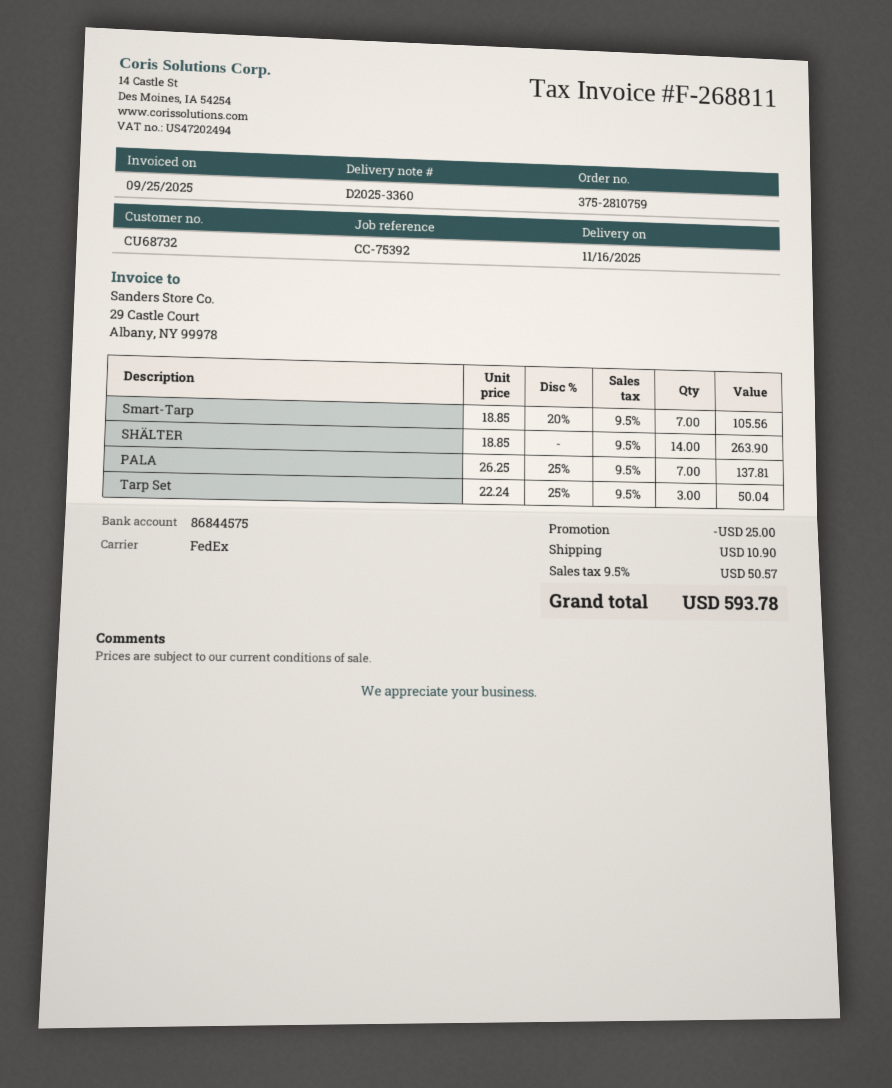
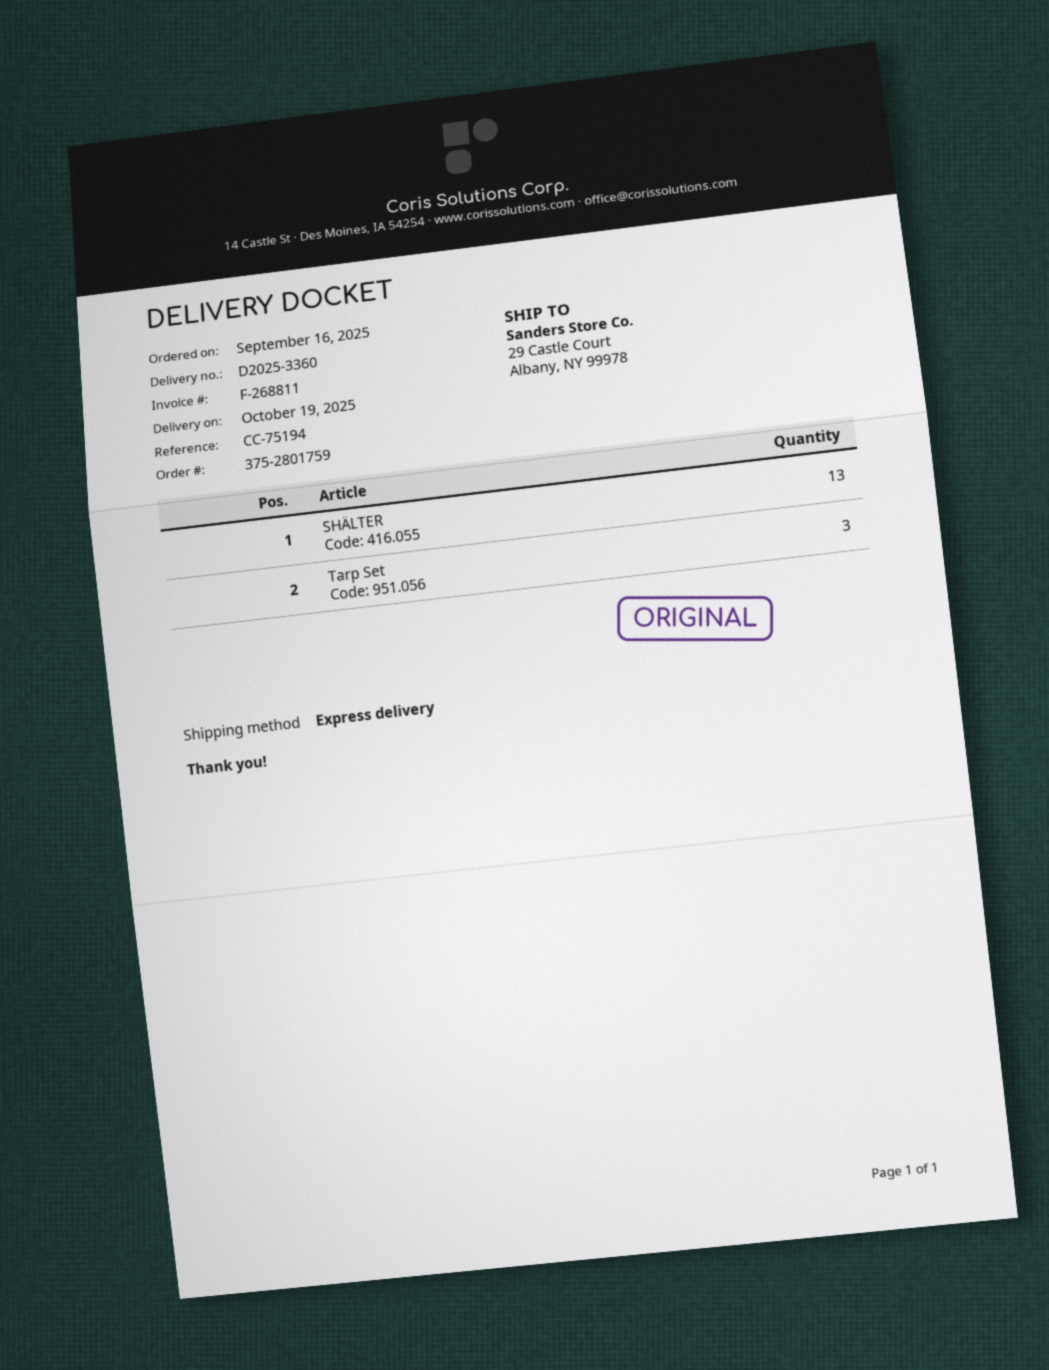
order number: 375-2810759 -> 375-2801759
delivery date: 2025-11-16 -> 2025-10-19
reference: CC-75392 -> CC-75194
shipping method: FedEx -> express
Smart-Tarp: 7 -> none
SHÄLTER: 14 -> 13
PALA: 7 -> none

